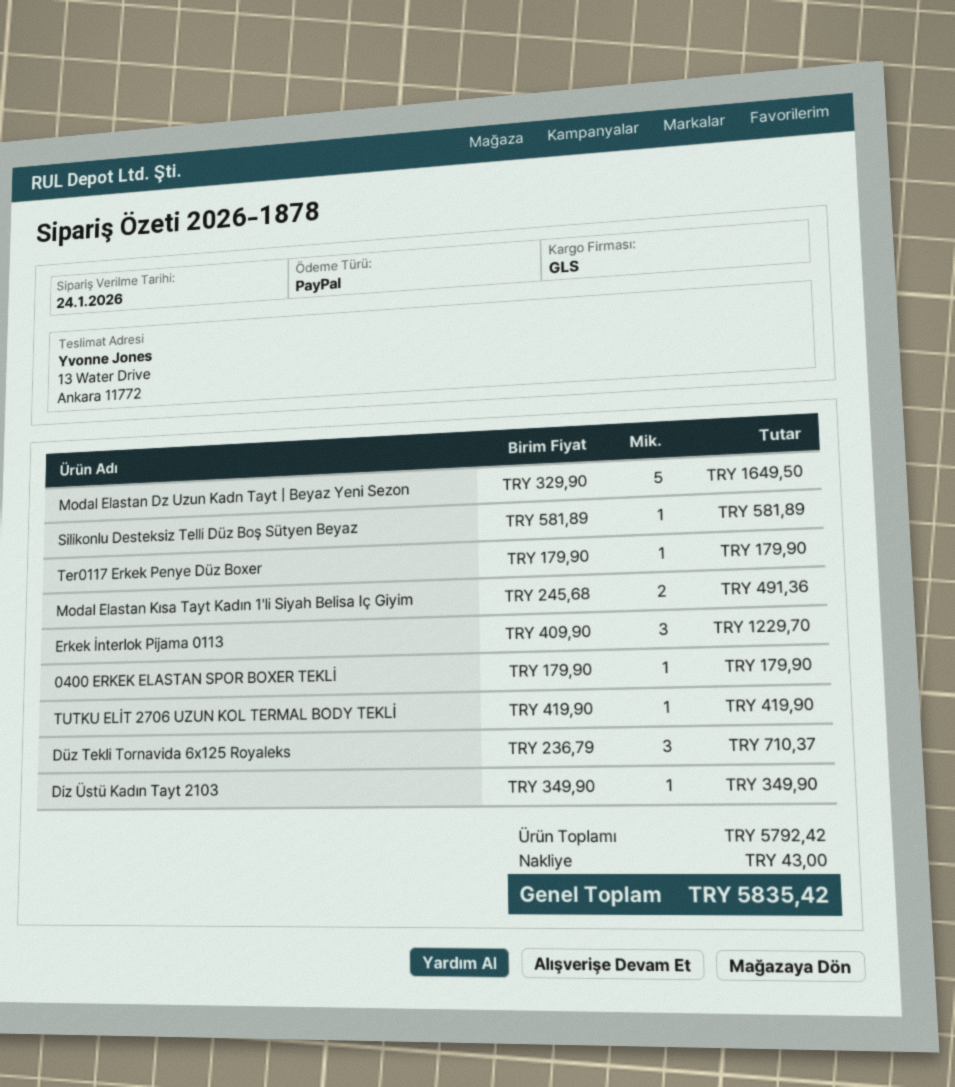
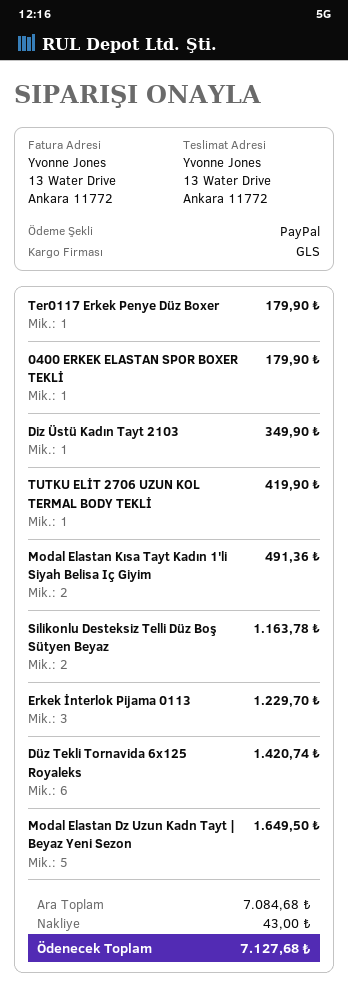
Silikonlu Desteksiz Telli Düz Boş Sütyen Beyaz: 1 for 581.89 -> 2 for 1163.78
Düz Tekli Tornavida 6x125 Royaleks: 3 for 710.37 -> 6 for 1420.74
subtotal: 5792.42 -> 7084.68
total: 5835.42 -> 7127.68

